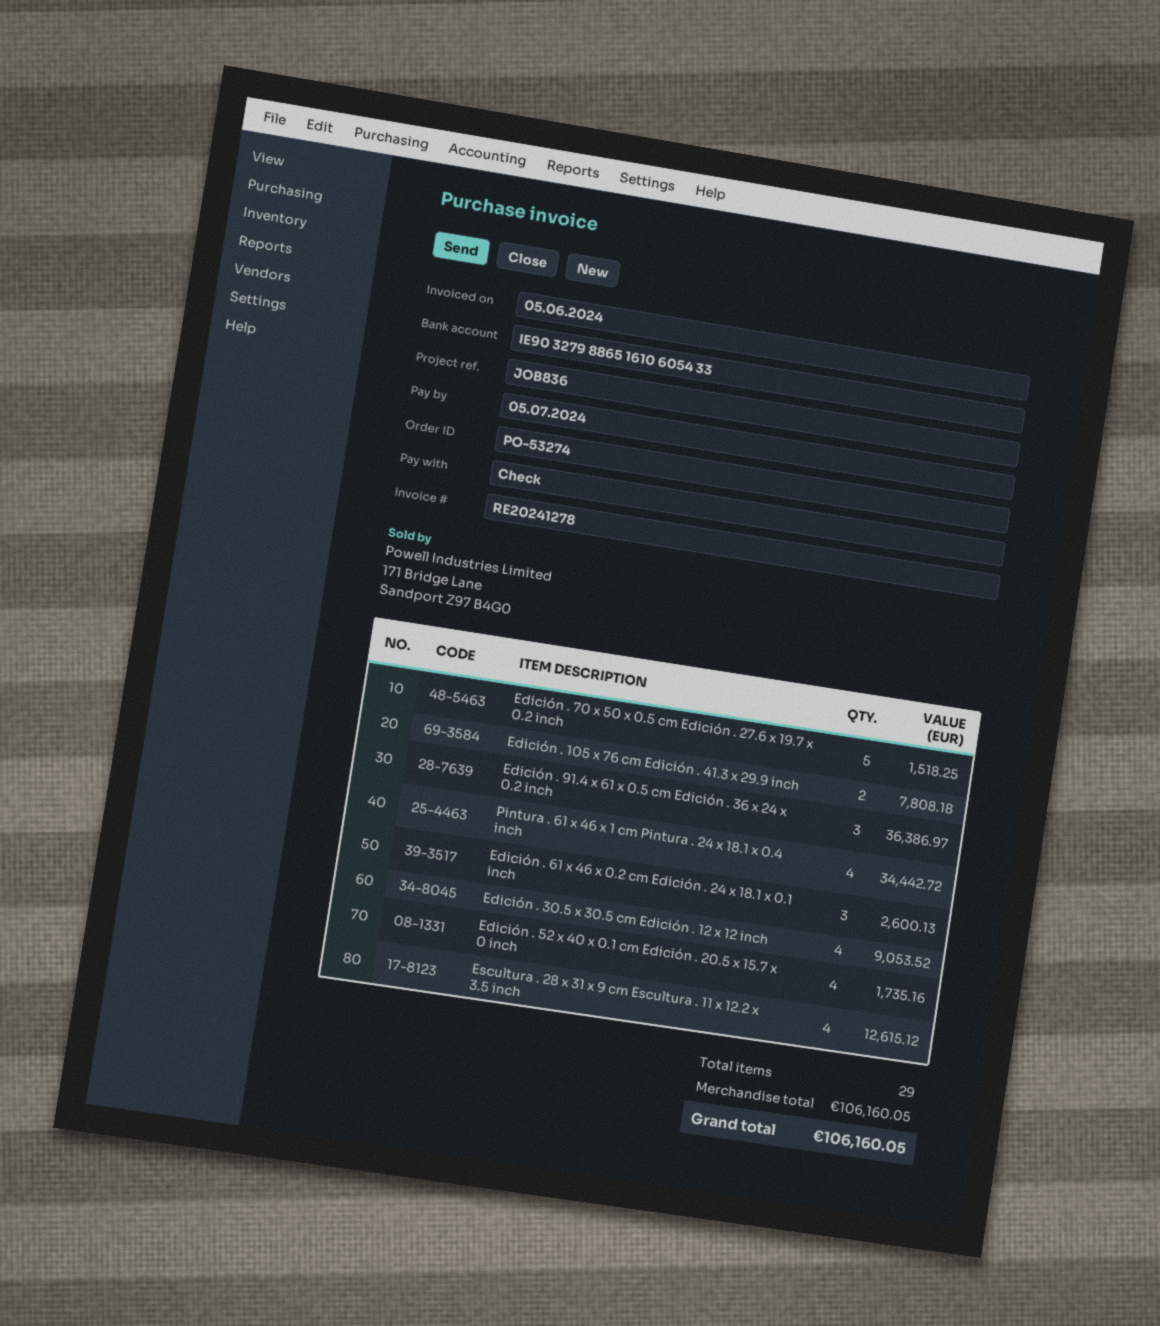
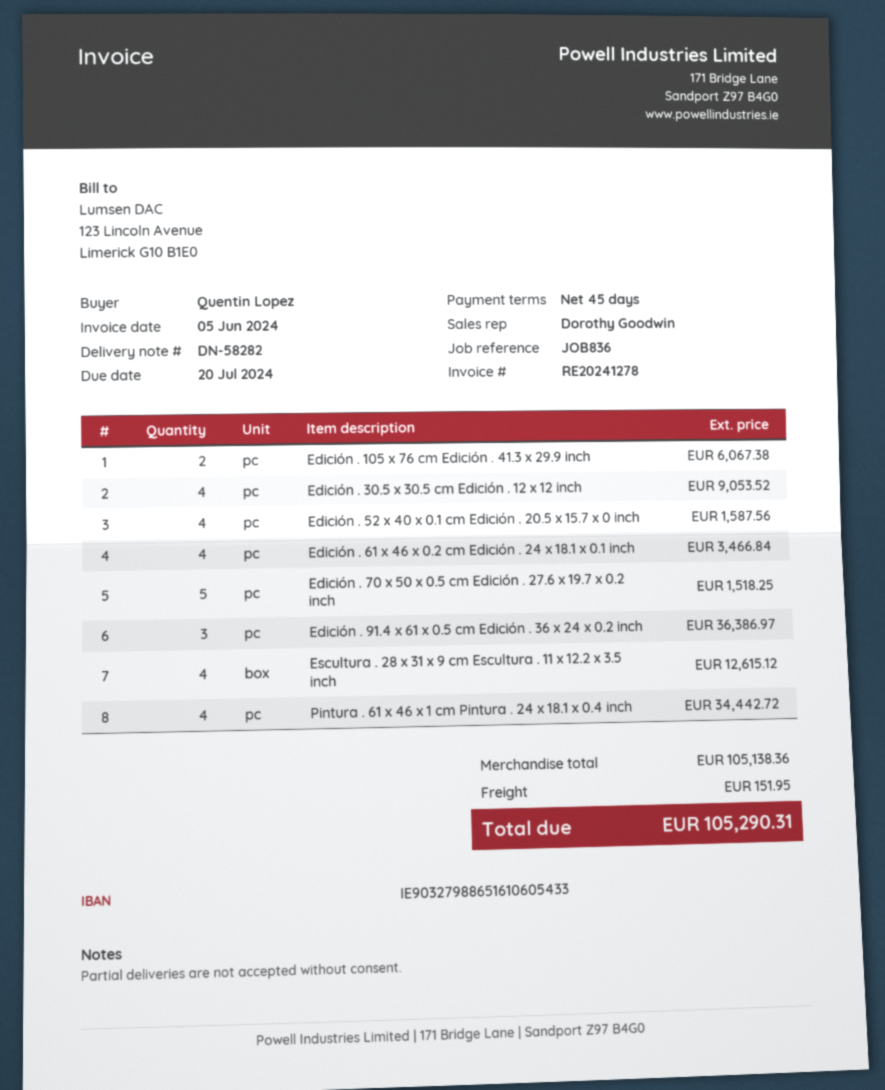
due date: 2024-07-05 -> 2024-07-20
Edición . 105 x 76 cm Edición . 41.3 x 29.9 inch: 2 for 7808.18 -> 2 for 6067.38
Edición . 61 x 46 x 0.2 cm Edición . 24 x 18.1 x 0.1 inch: 3 for 2600.13 -> 4 for 3466.84
Edición . 52 x 40 x 0.1 cm Edición . 20.5 x 15.7 x 0 inch: 4 for 1735.16 -> 4 for 1587.56
subtotal: 106160.05 -> 105138.36
shipping: none -> 151.95
total: 106160.05 -> 105290.31

